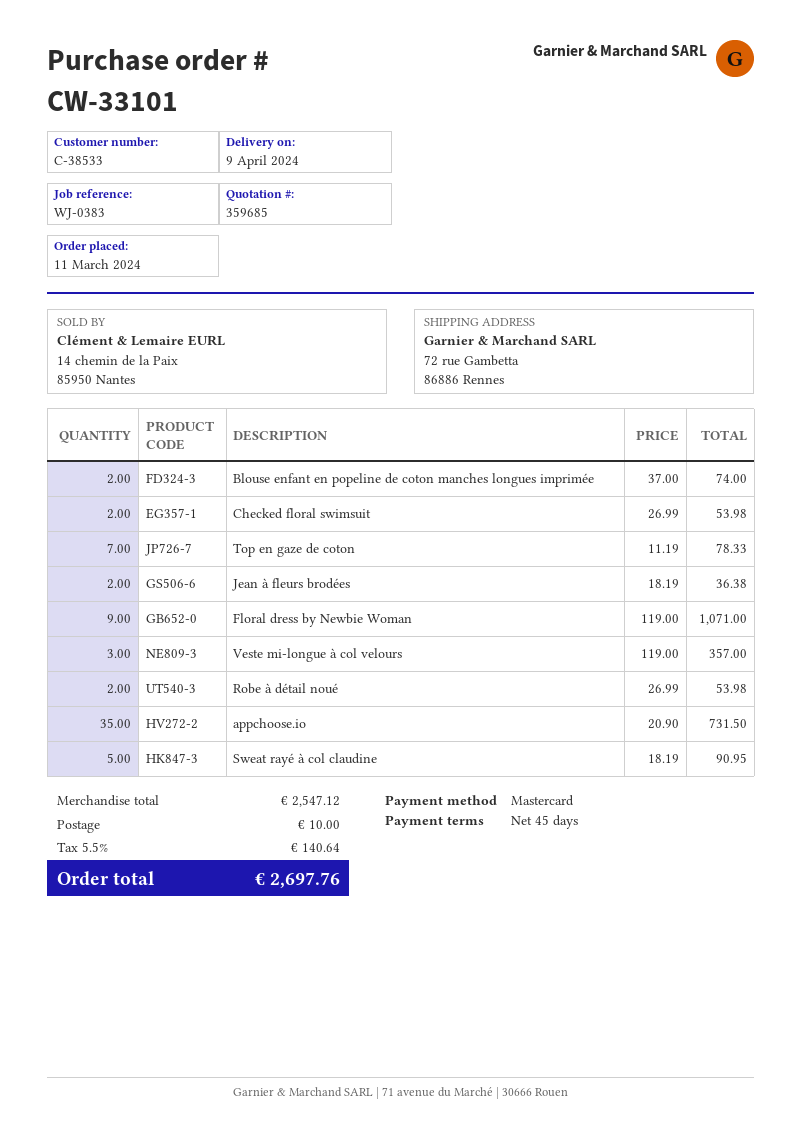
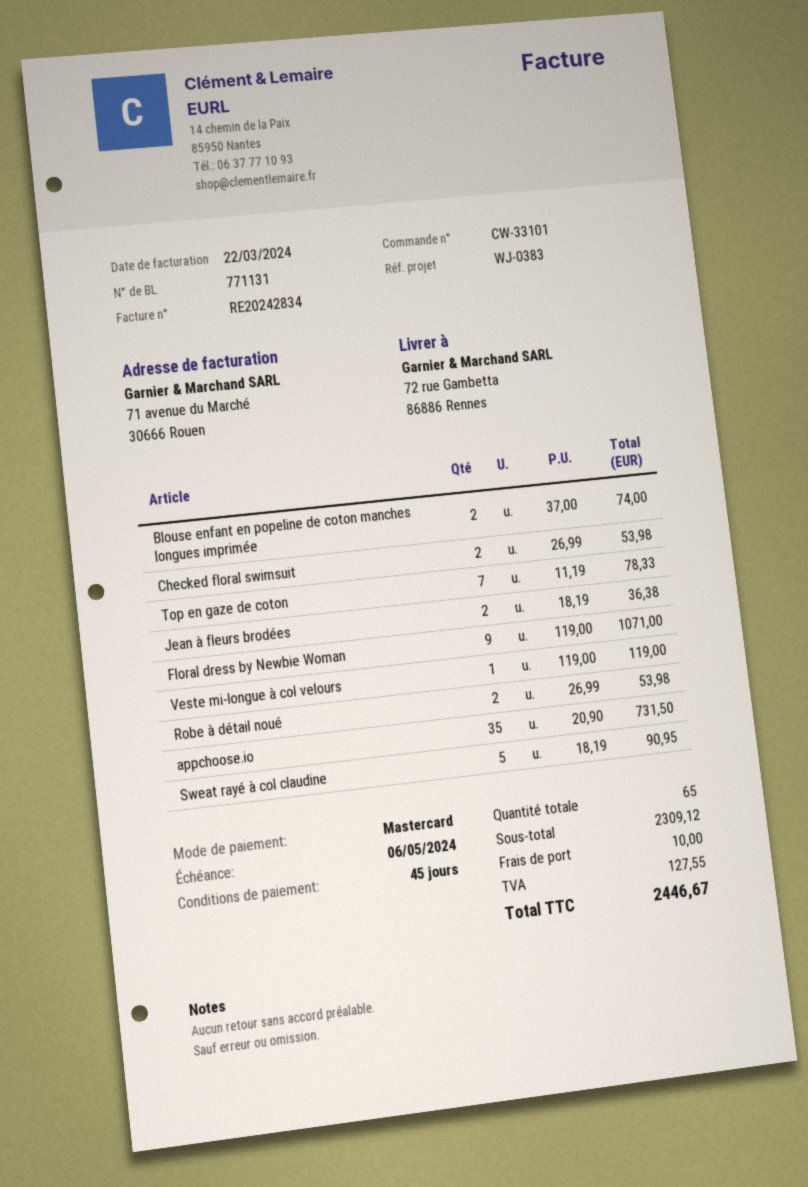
Veste mi-longue à col velours: 3 x 119.00 = 357.00 -> 1 x 119.00 = 119.00
subtotal: 2547.12 -> 2309.12
tax: 140.64 -> 127.55
total: 2697.76 -> 2446.67

